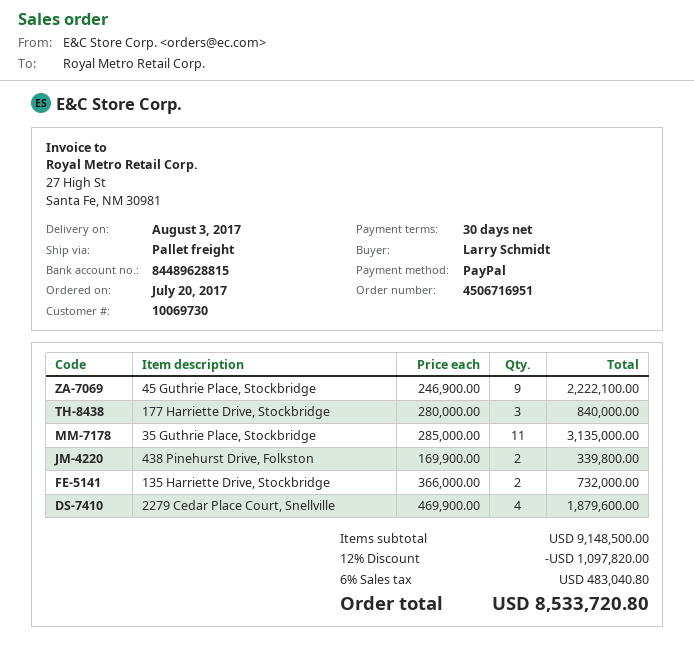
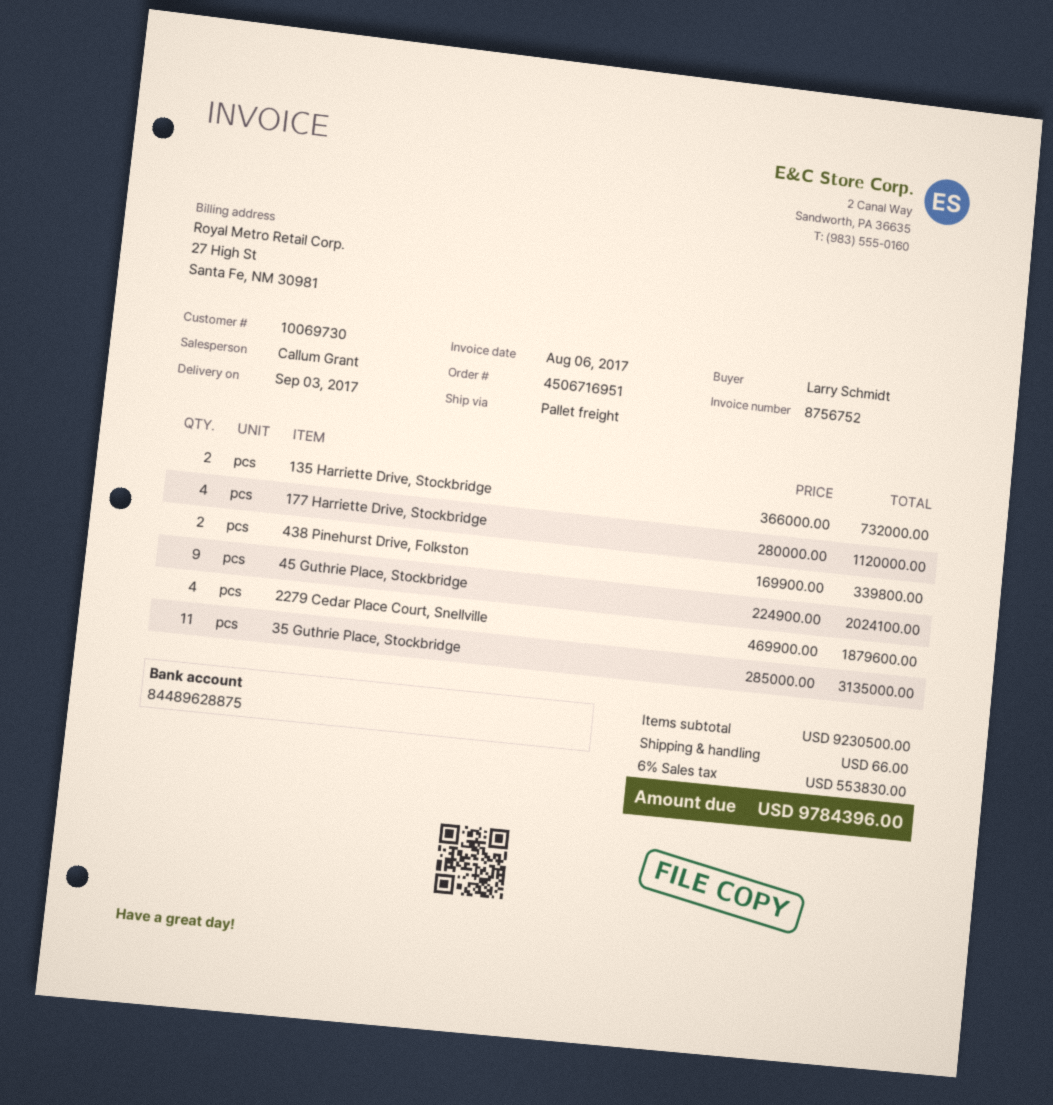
delivery date: 2017-08-03 -> 2017-09-03
bank account: 84489628815 -> 84489628875
45 Guthrie Place, Stockbridge: 9 x 246900.00 = 2222100.00 -> 9 x 224900.00 = 2024100.00
177 Harriette Drive, Stockbridge: 3 x 280000.00 = 840000.00 -> 4 x 280000.00 = 1120000.00
subtotal: 9148500.00 -> 9230500.00
discount: 12% = 1097820.00 -> none
shipping: none -> 66.00
tax: 6% = 483040.80 -> 6% = 553830.00
total: 8533720.80 -> 9784396.00

